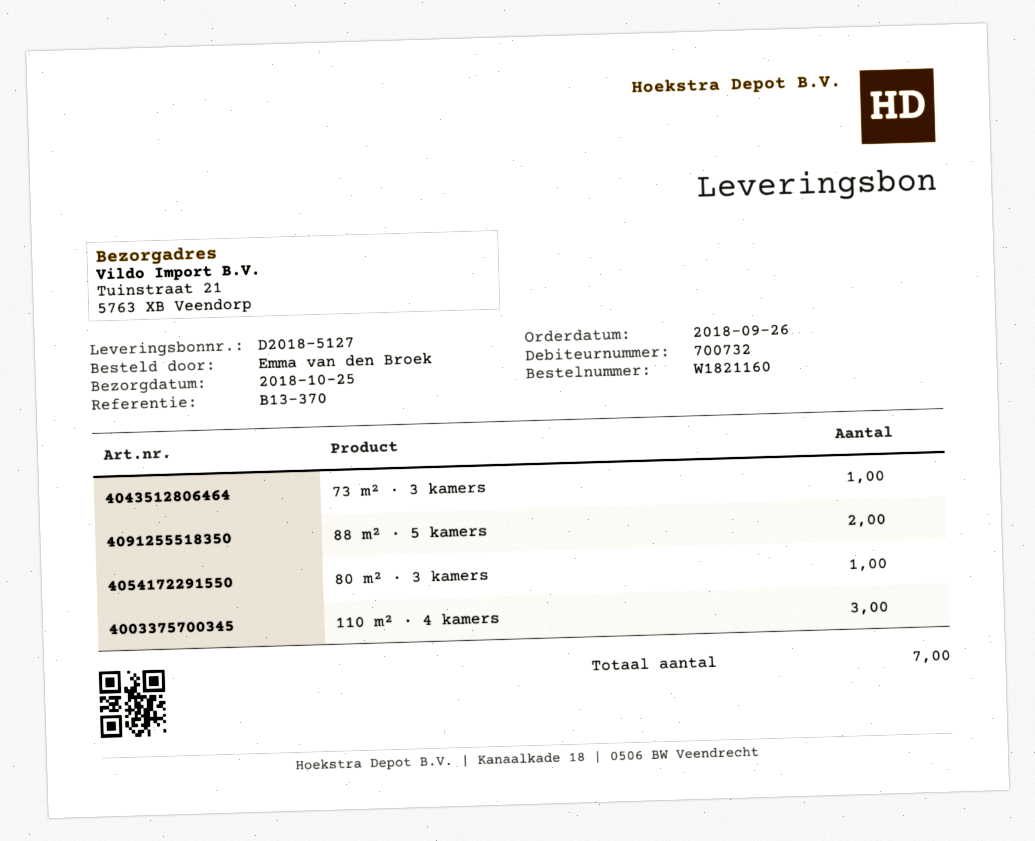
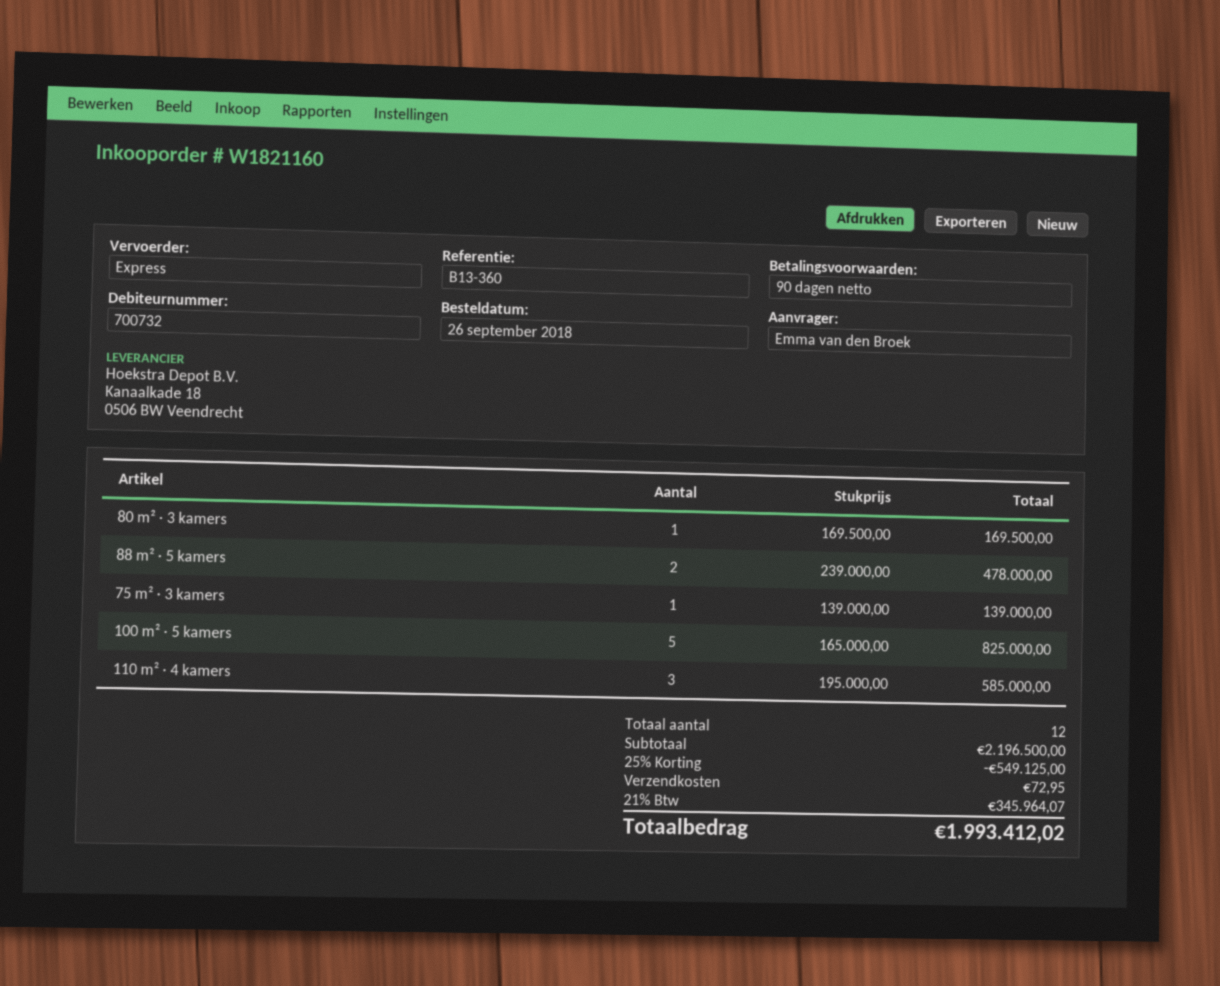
reference: B13-370 -> B13-360
73 m² · 3 kamers: 1 -> none
75 m² · 3 kamers: none -> 1
100 m² · 5 kamers: none -> 5
total quantity: 7 -> 12

